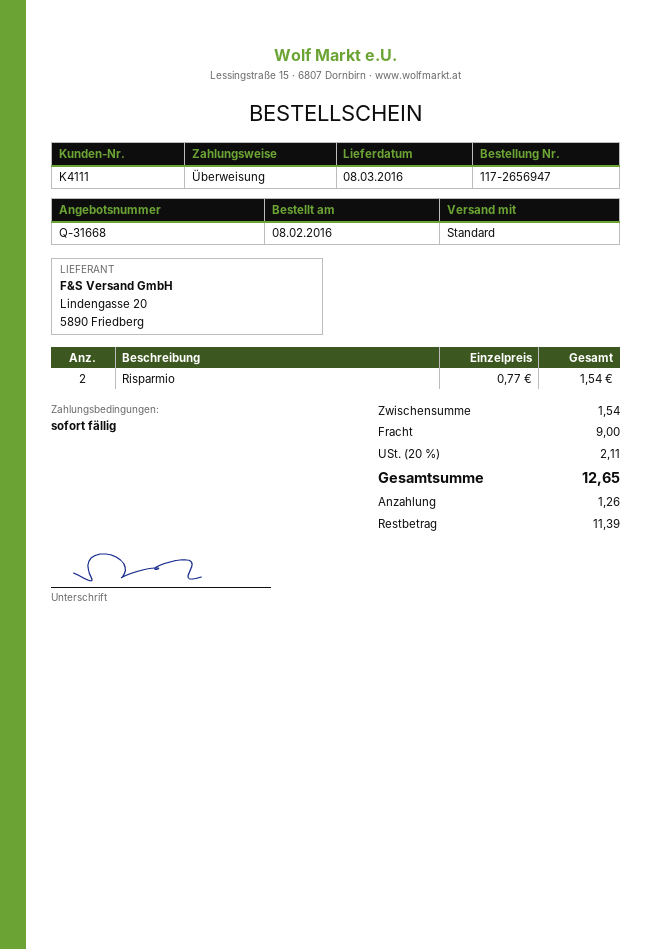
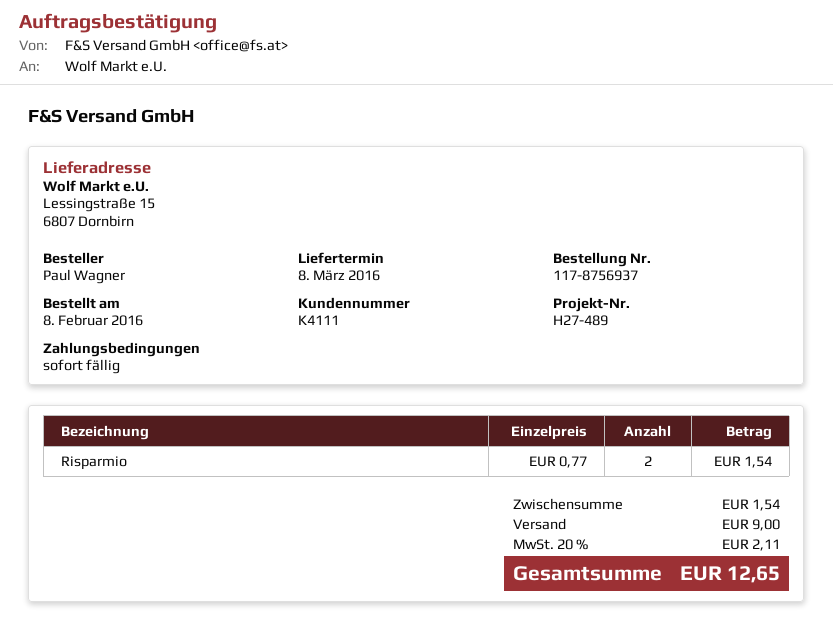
order number: 117-2656947 -> 117-8756937

